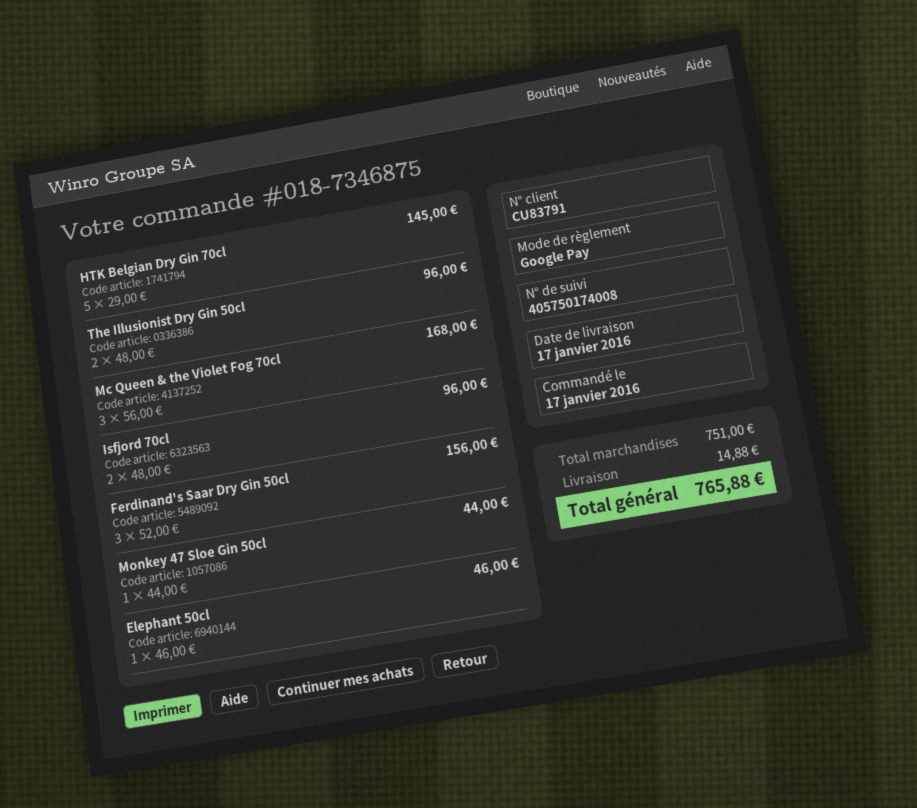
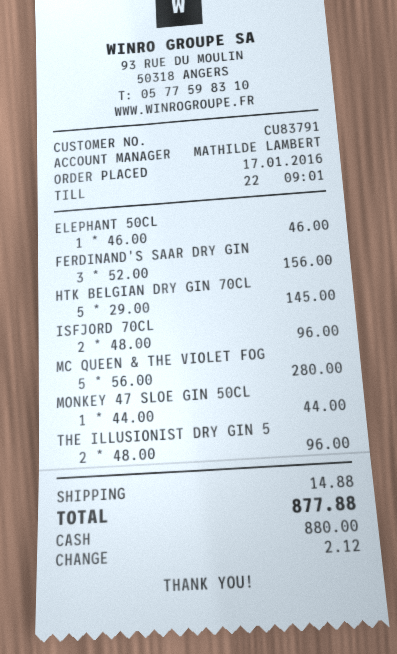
payment method: Google Pay -> cash
Mc Queen & the Violet Fog 70cl: 3 x 56.00 = 168.00 -> 5 x 56.00 = 280.00
total: 765.88 -> 877.88

